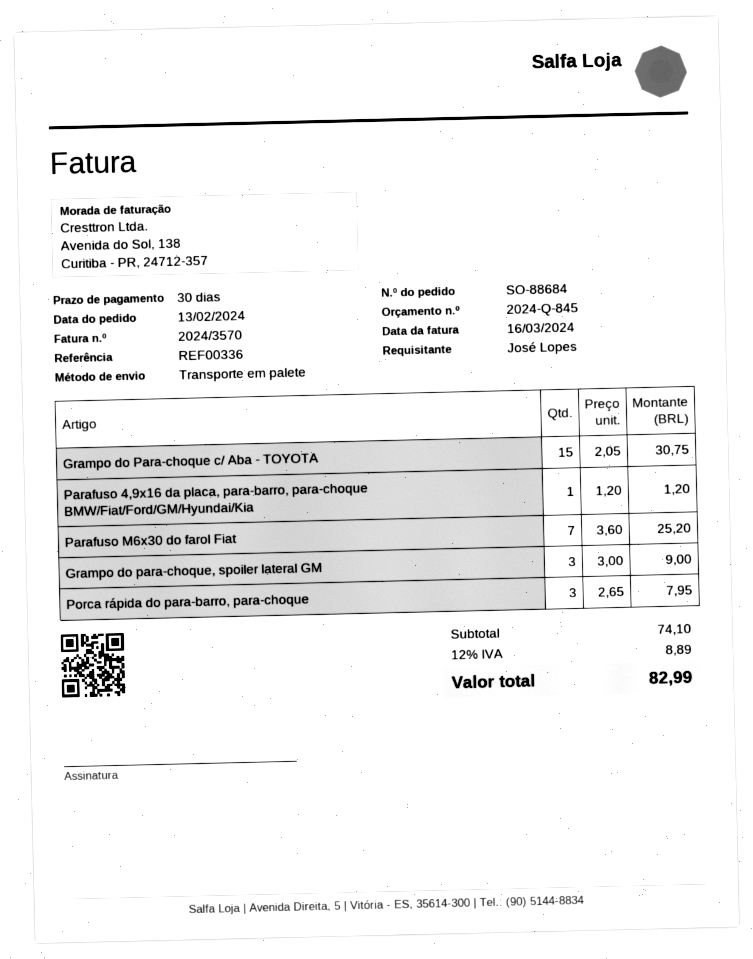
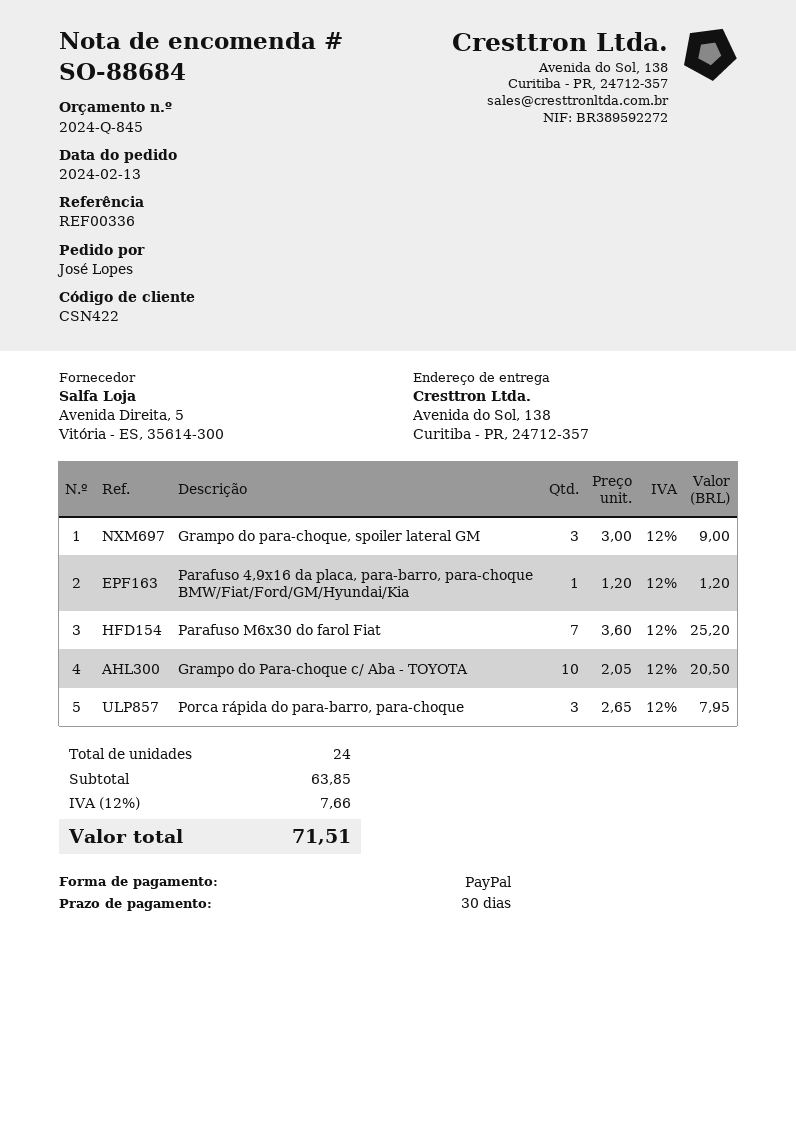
Grampo do Para-choque c/ Aba - TOYOTA: 15 x 2.05 = 30.75 -> 10 x 2.05 = 20.50
subtotal: 74.10 -> 63.85
tax: 12% = 8.89 -> 12% = 7.66
total: 82.99 -> 71.51

